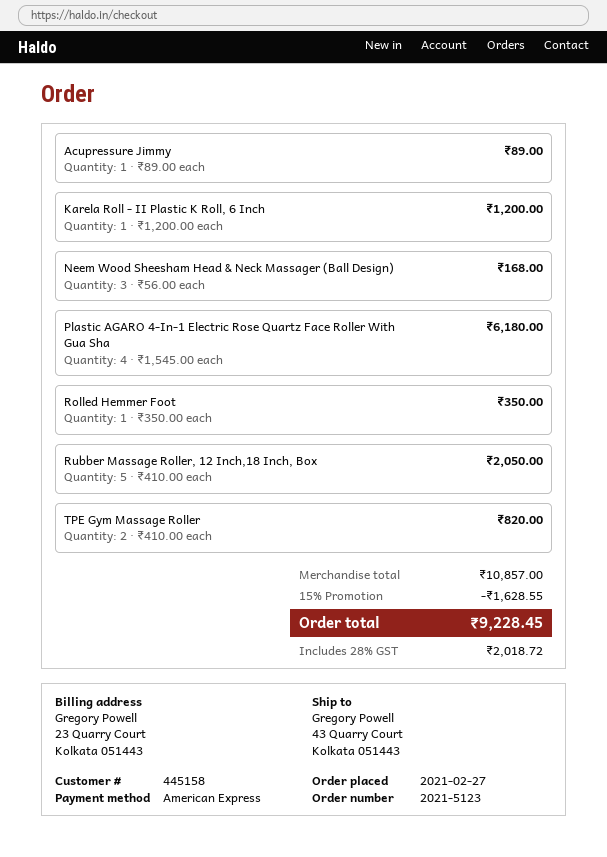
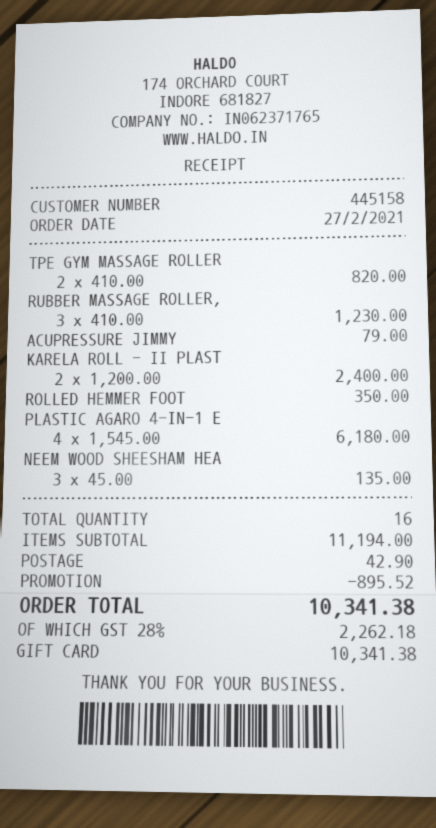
payment method: American Express -> gift card
Acupressure Jimmy: 1 x 89.00 = 89.00 -> 1 x 79.00 = 79.00
Karela Roll - II Plastic K Roll, 6 Inch: 1 x 1200.00 = 1200.00 -> 2 x 1200.00 = 2400.00
Neem Wood Sheesham Head & Neck Massager (Ball Design): 3 x 56.00 = 168.00 -> 3 x 45.00 = 135.00
Rubber Massage Roller, 12 Inch,18 Inch, Box: 5 x 410.00 = 2050.00 -> 3 x 410.00 = 1230.00
subtotal: 10857.00 -> 11194.00
discount: 1628.55 -> 895.52
shipping: none -> 42.90
tax: 28% = 2018.72 -> 28% = 2262.18
total: 9228.45 -> 10341.38

